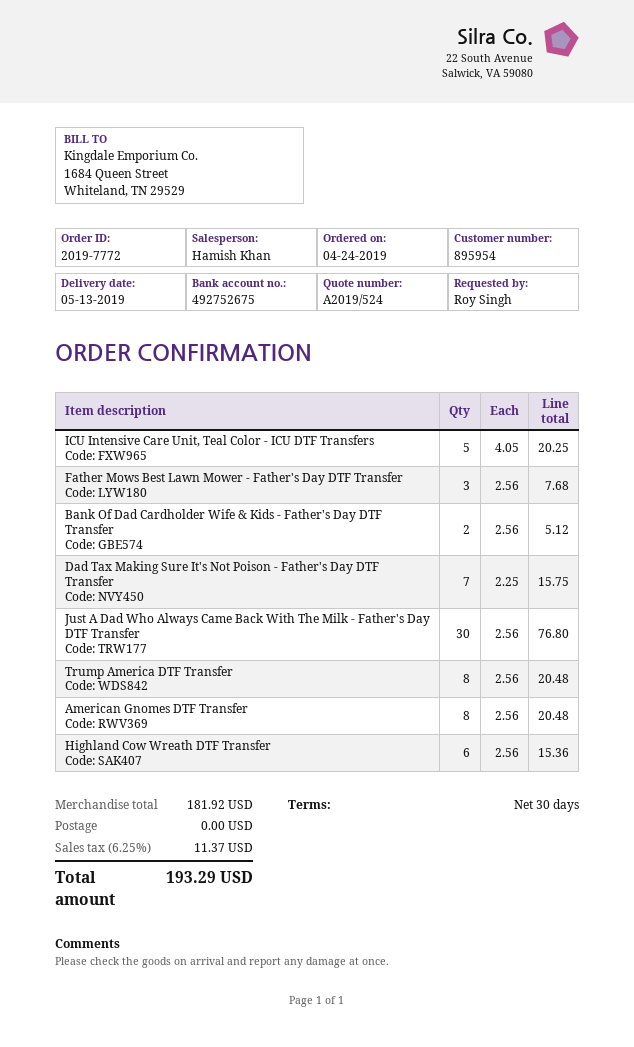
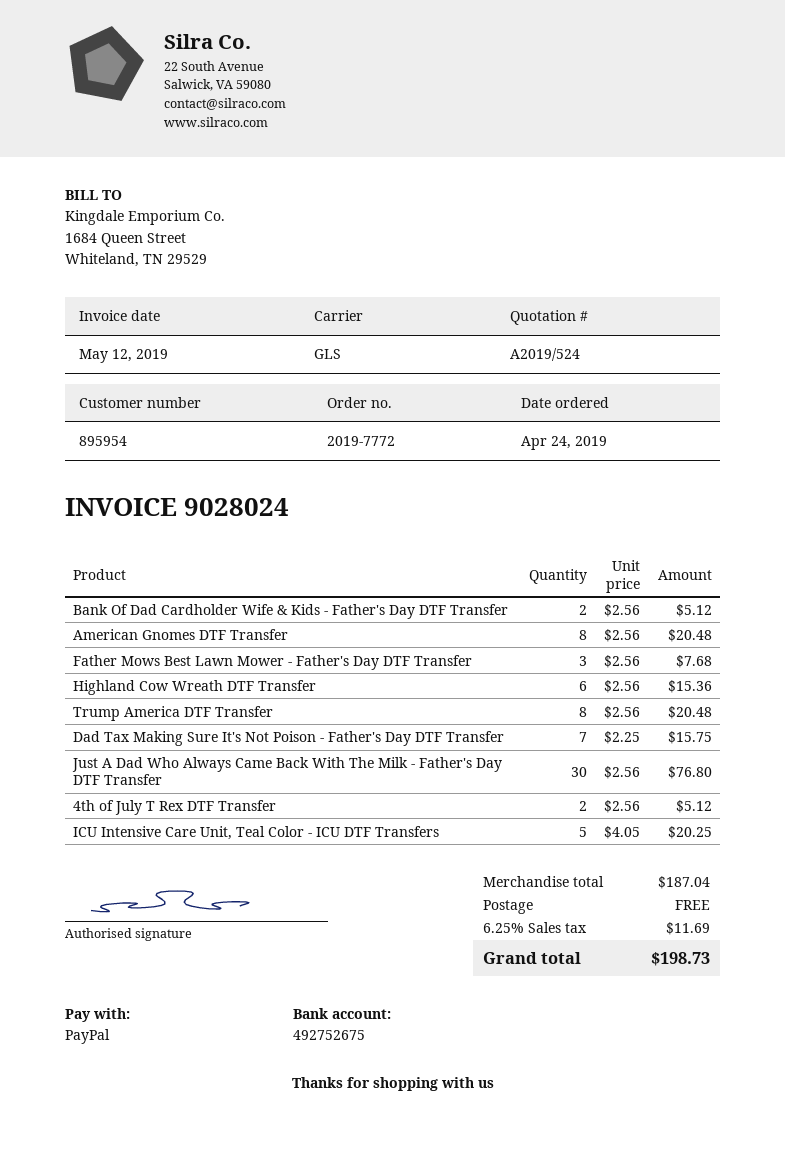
4th of July T Rex DTF Transfer: none -> 2 x 2.56 = 5.12
subtotal: 181.92 -> 187.04
tax: 6.25% = 11.37 -> 6.25% = 11.69
total: 193.29 -> 198.73

